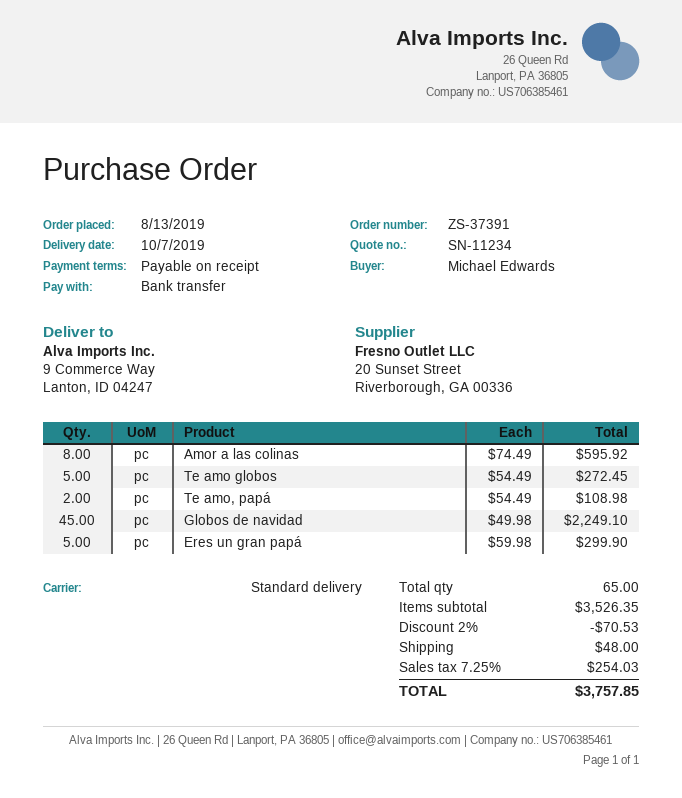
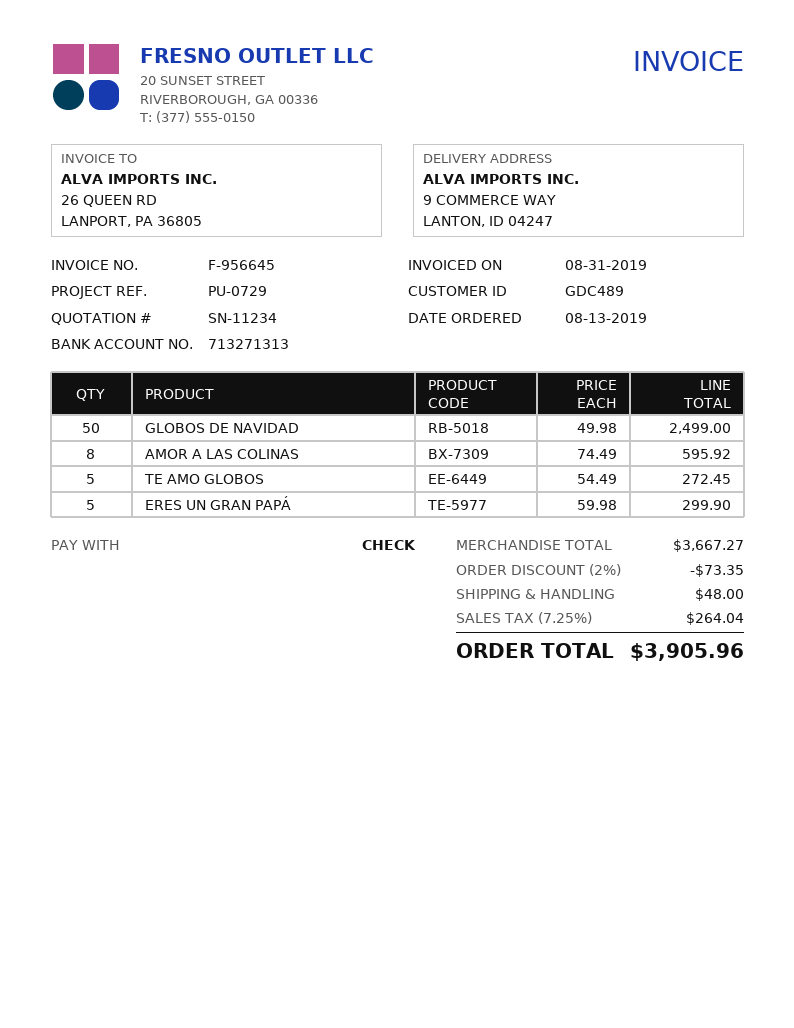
payment method: bank transfer -> cheque
Te amo, papá: 2 x 54.49 = 108.98 -> none
Globos de navidad: 45 x 49.98 = 2249.10 -> 50 x 49.98 = 2499.00
subtotal: 3526.35 -> 3667.27
discount: 2% = 70.53 -> 2% = 73.35
tax: 7.25% = 254.03 -> 7.25% = 264.04
total: 3757.85 -> 3905.96

